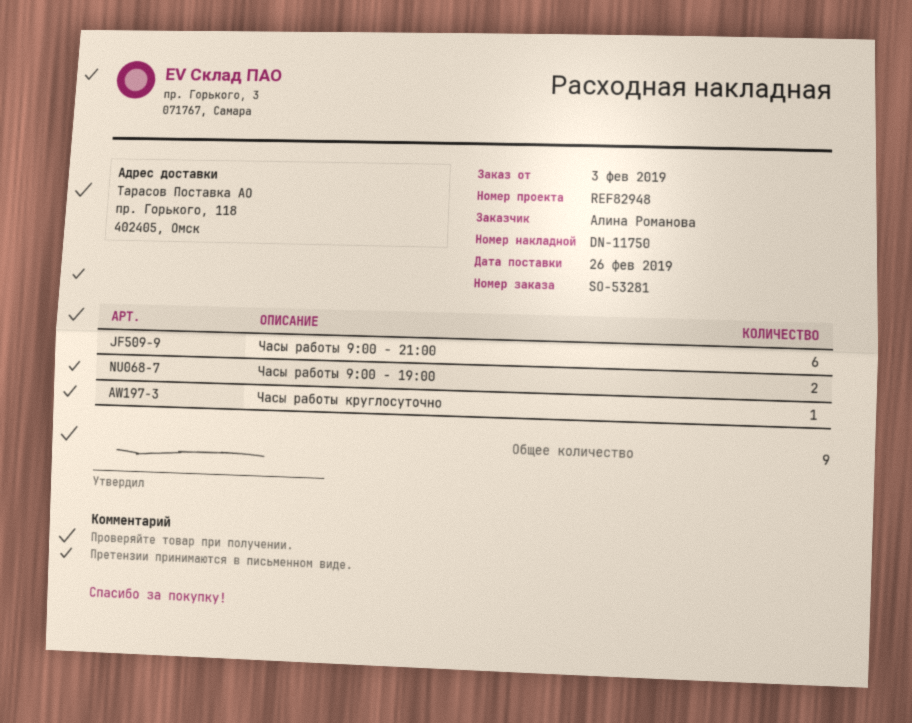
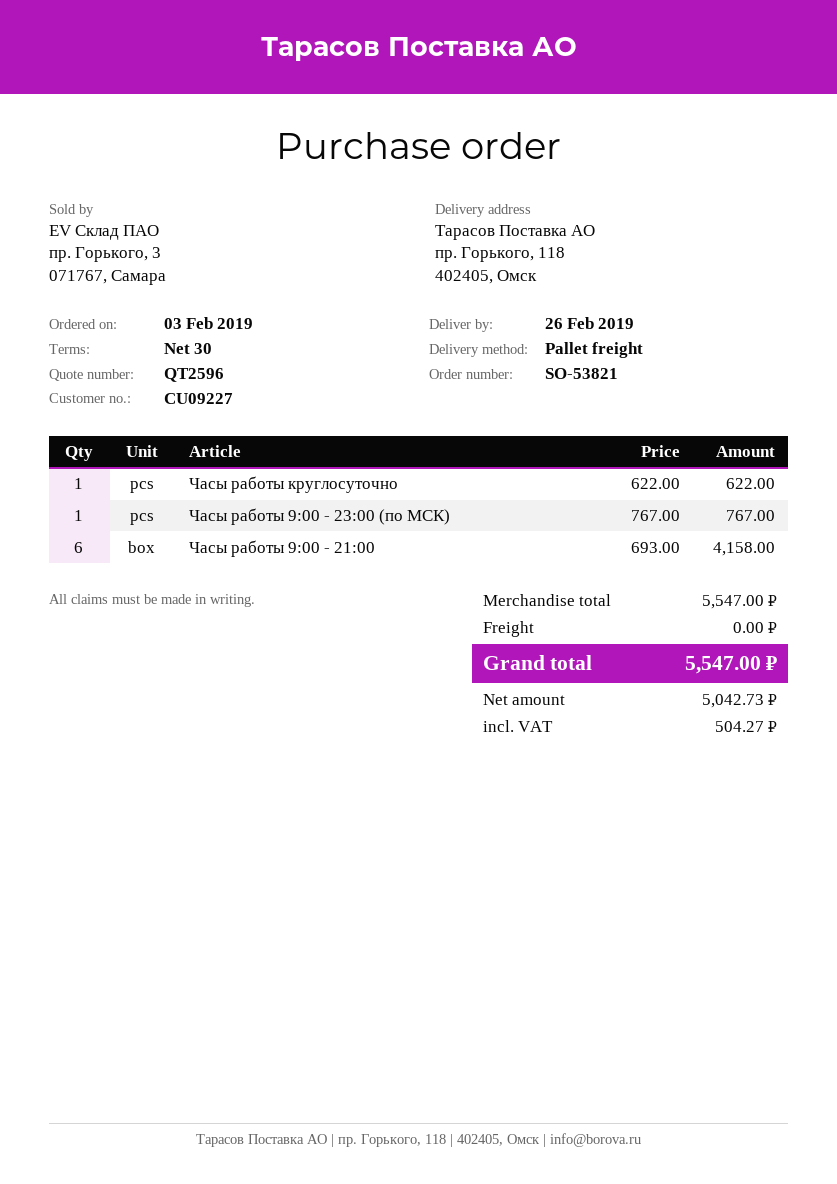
order number: SO-53281 -> SO-53821
Часы работы 9:00 - 19:00: 2 -> none
Часы работы 9:00 - 23:00 (по МСК): none -> 1

